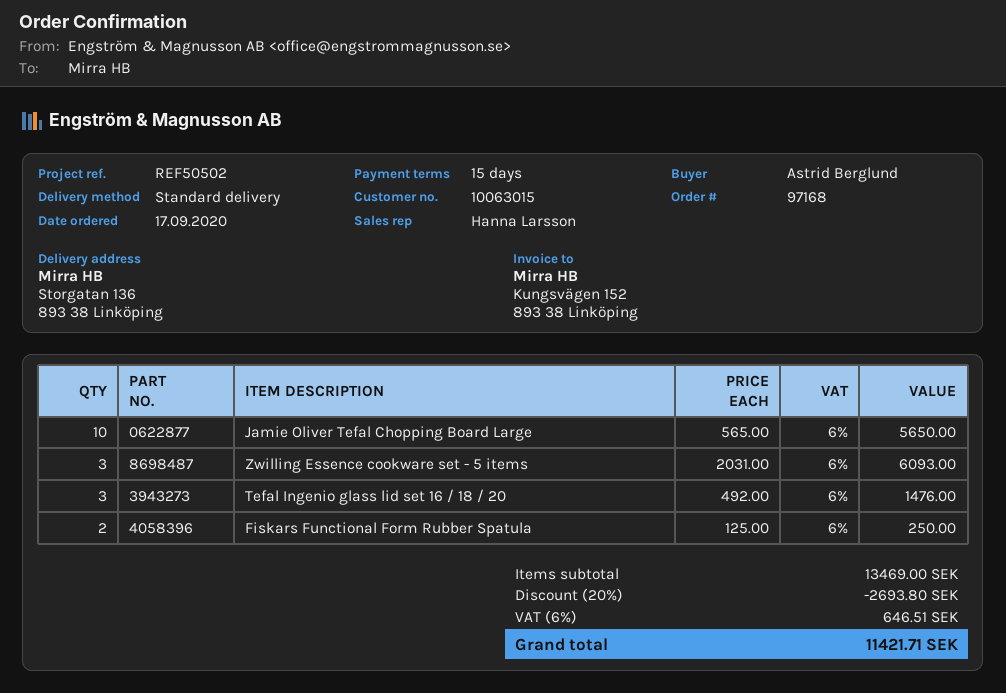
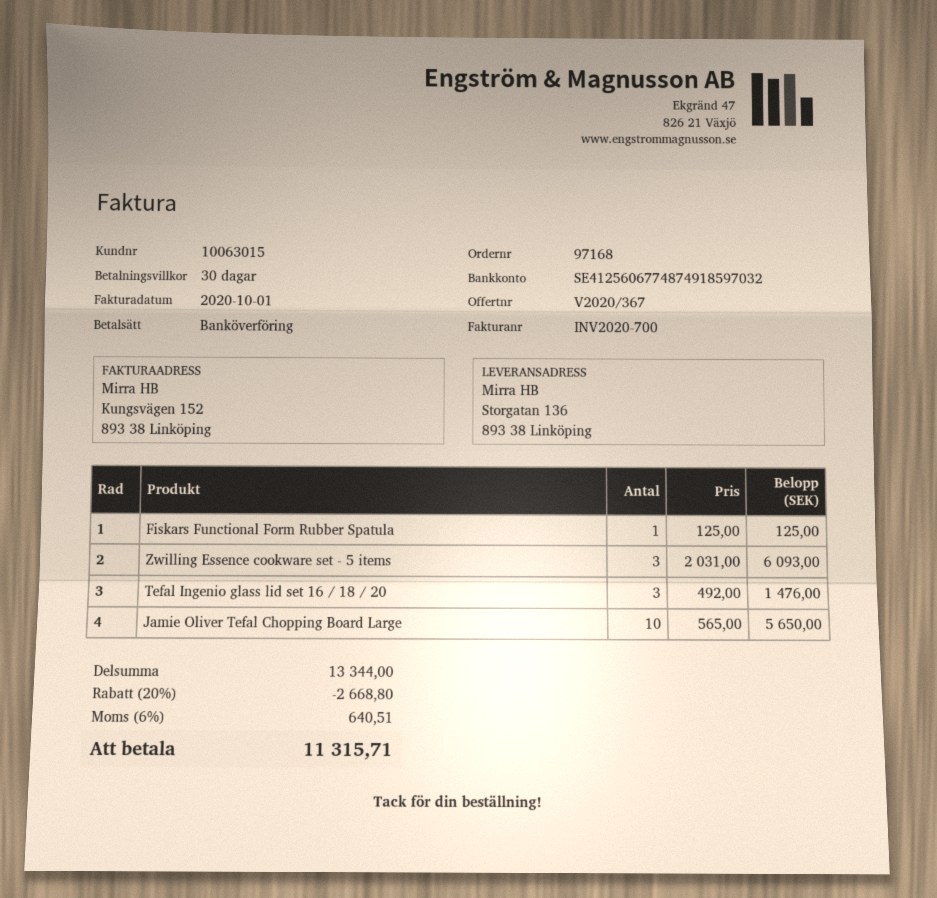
payment terms: 15 days -> 30 days
Fiskars Functional Form Rubber Spatula: 2 x 125.00 = 250.00 -> 1 x 125.00 = 125.00
subtotal: 13469.00 -> 13344.00
discount: 20% = 2693.80 -> 20% = 2668.80
tax: 6% = 646.51 -> 6% = 640.51
total: 11421.71 -> 11315.71

